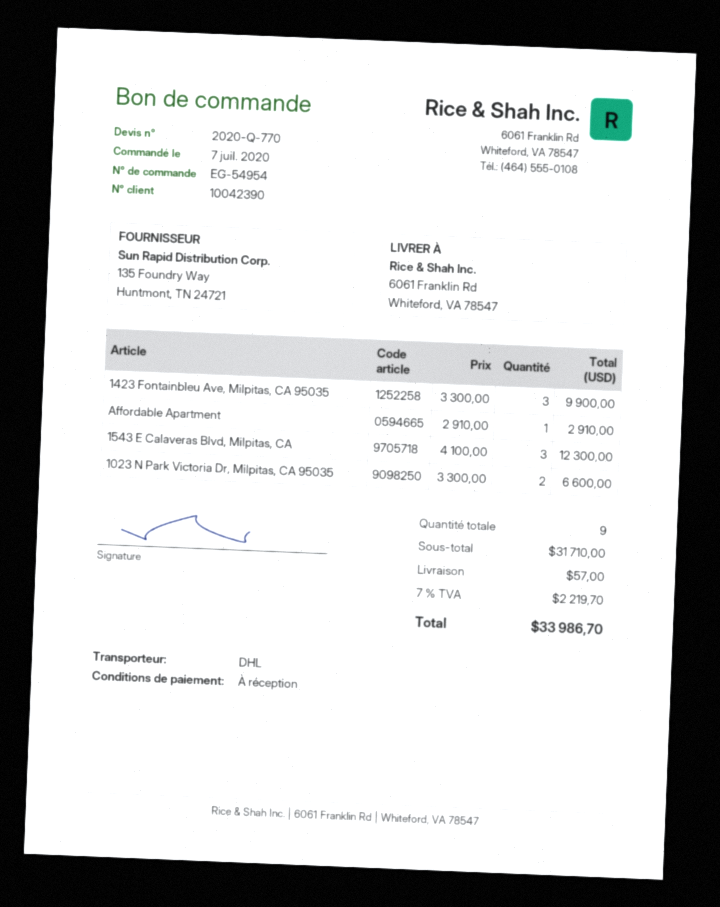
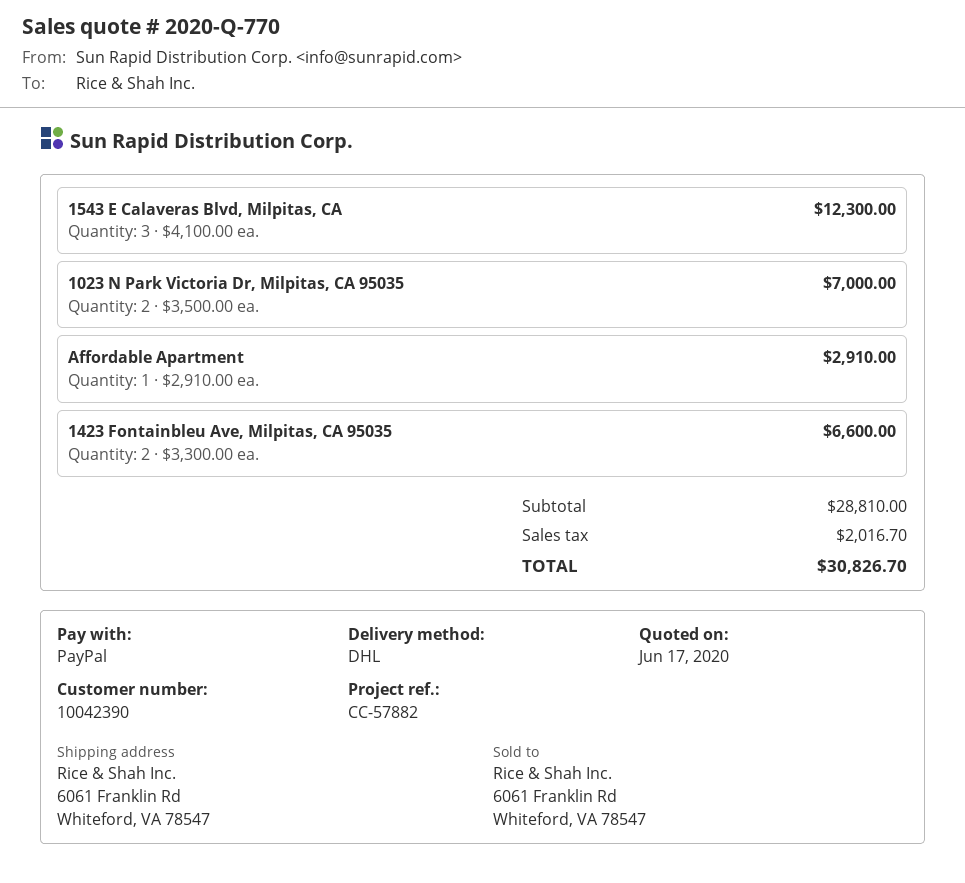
1423 Fontainbleu Ave, Milpitas, CA 95035: 3 x 3300.00 = 9900.00 -> 2 x 3300.00 = 6600.00
1023 N Park Victoria Dr, Milpitas, CA 95035: 2 x 3300.00 = 6600.00 -> 2 x 3500.00 = 7000.00
subtotal: 31710.00 -> 28810.00
shipping: 57.00 -> none
tax: 2219.70 -> 2016.70
total: 33986.70 -> 30826.70

